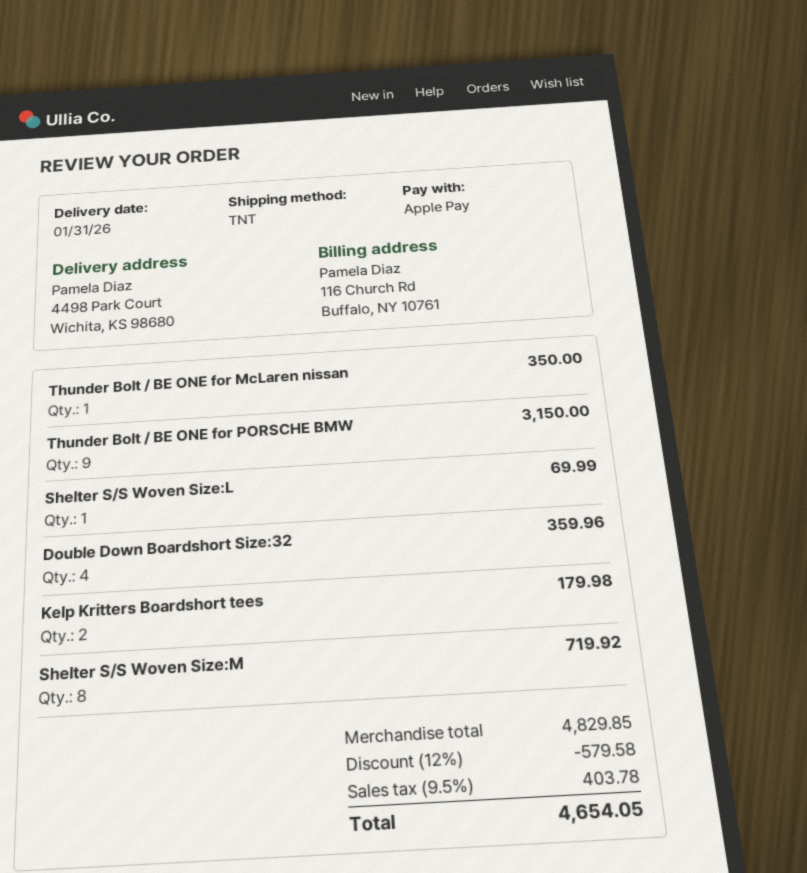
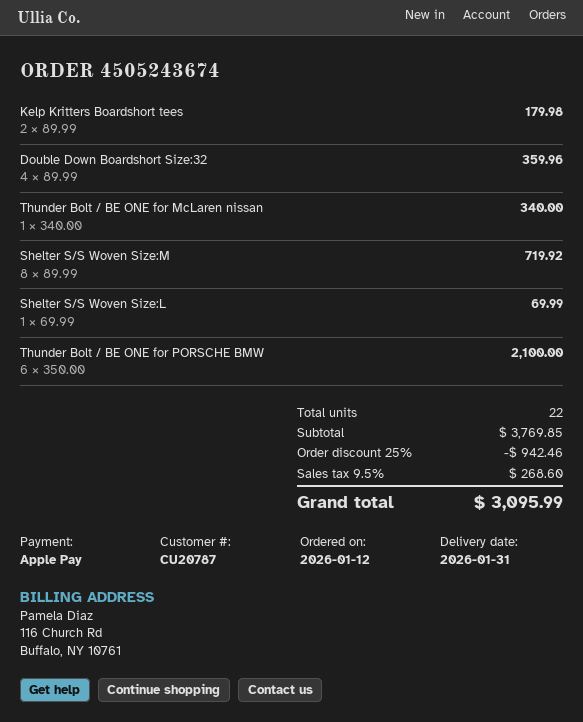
Thunder Bolt / BE ONE for McLaren nissan: 1 for 350.00 -> 1 for 340.00
Thunder Bolt / BE ONE for PORSCHE BMW: 9 for 3150.00 -> 6 for 2100.00
subtotal: 4829.85 -> 3769.85
discount: 12% = 579.58 -> 25% = 942.46
tax: 9.5% = 403.78 -> 9.5% = 268.60
total: 4654.05 -> 3095.99

